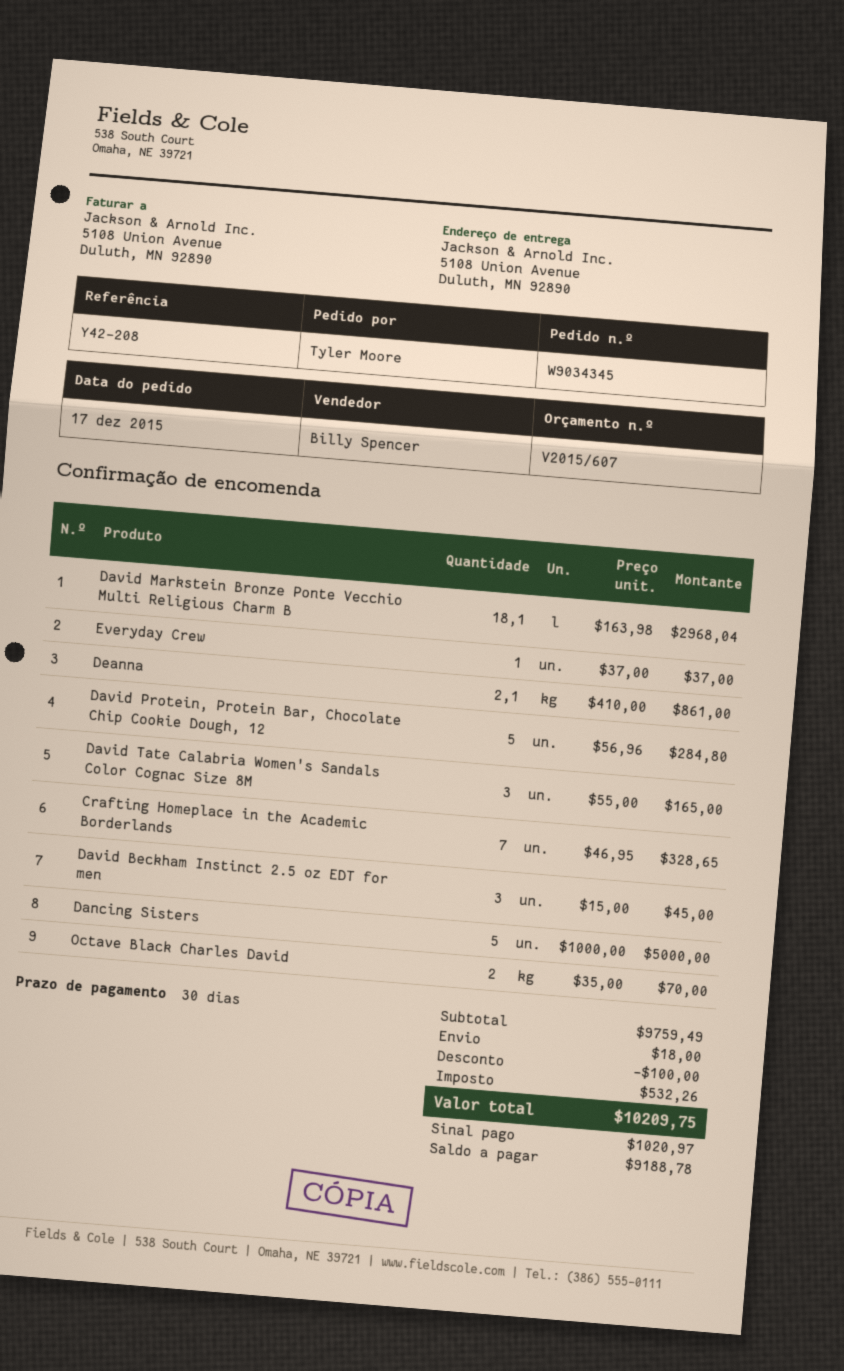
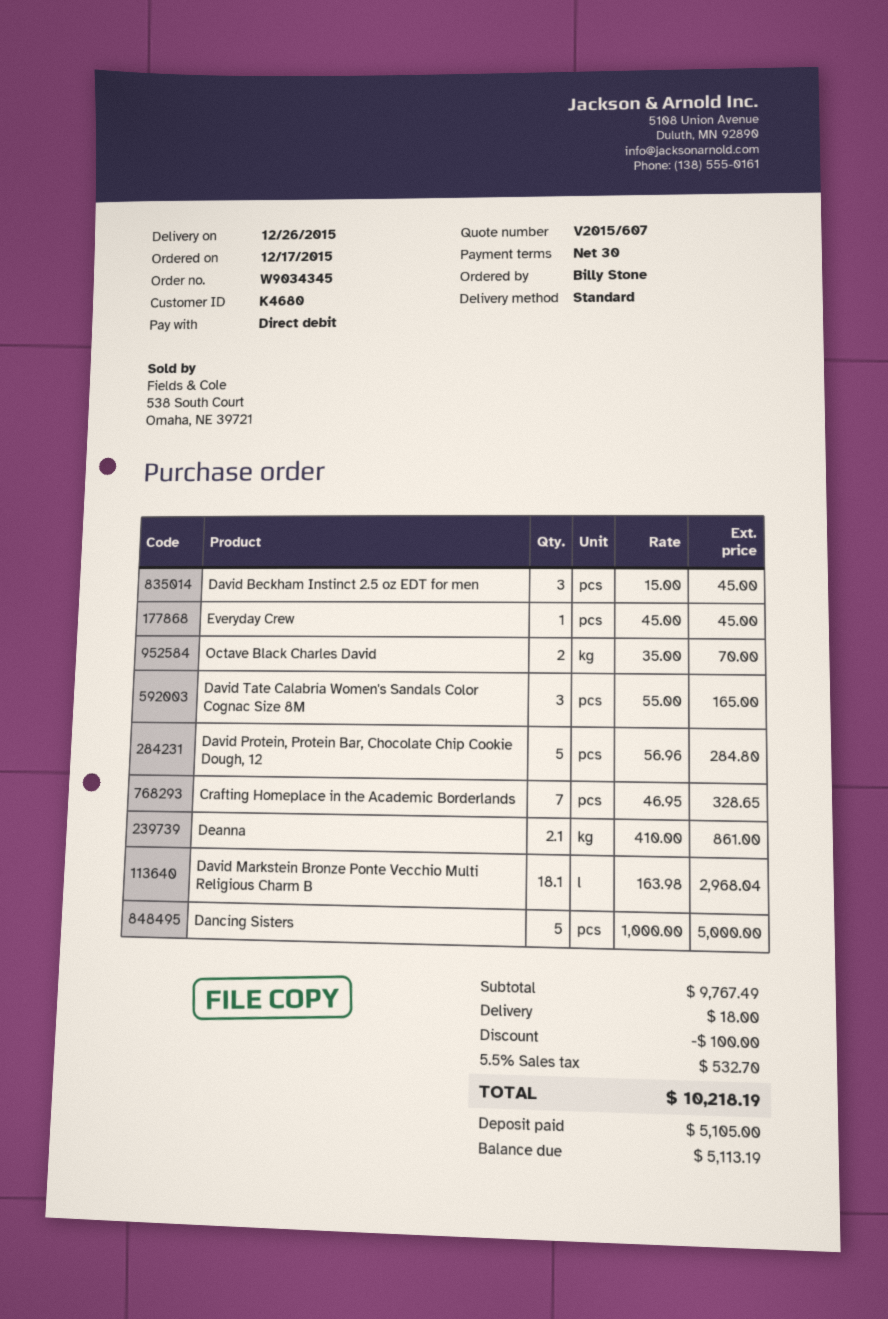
ordered by: Tyler Moore -> Billy Stone
Everyday Crew: 1 x 37.00 = 37.00 -> 1 x 45.00 = 45.00
subtotal: 9759.49 -> 9767.49
tax: 532.26 -> 532.70
total: 10209.75 -> 10218.19
deposit: 1020.97 -> 5105.00
balance: 9188.78 -> 5113.19

